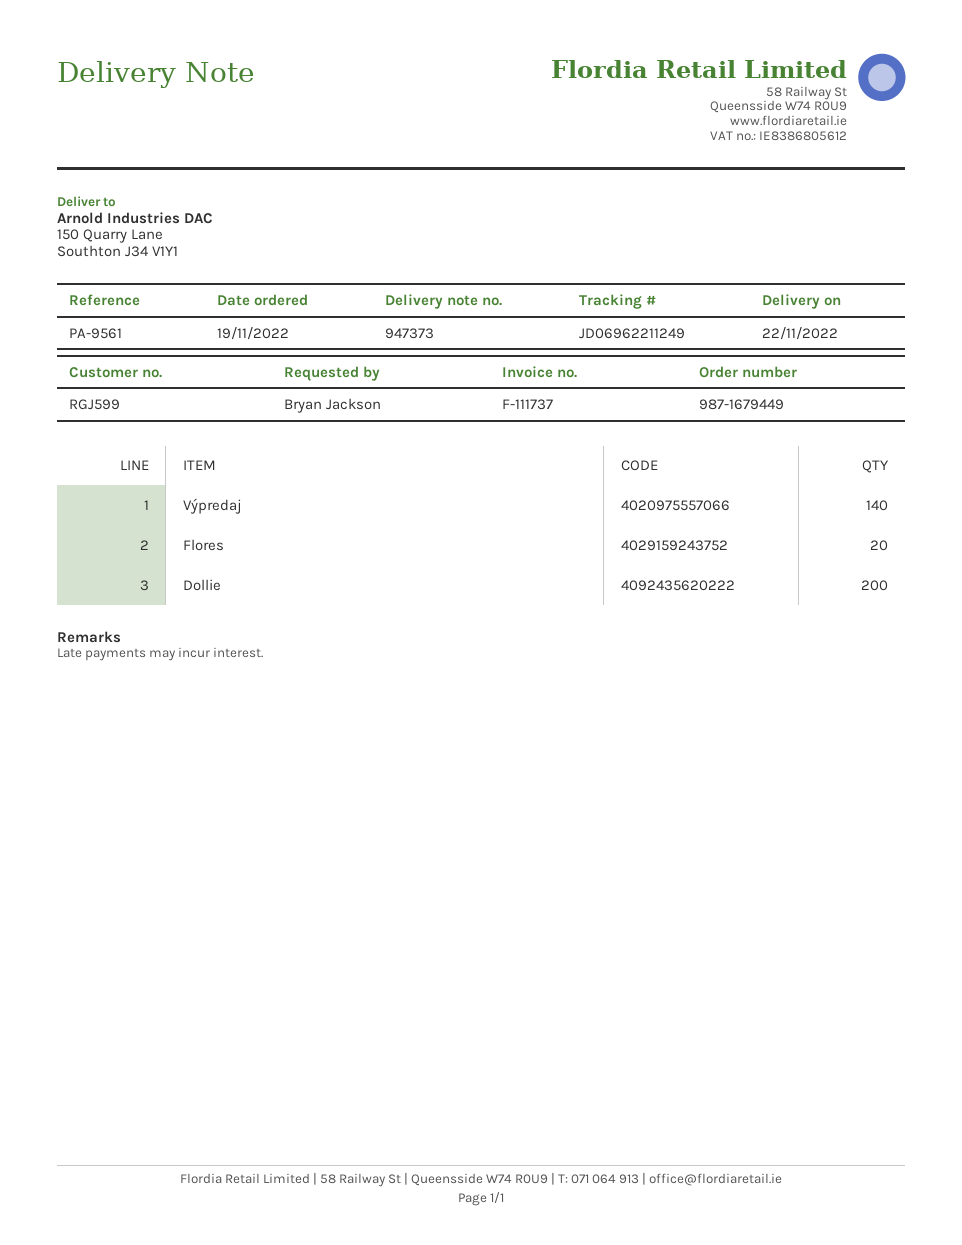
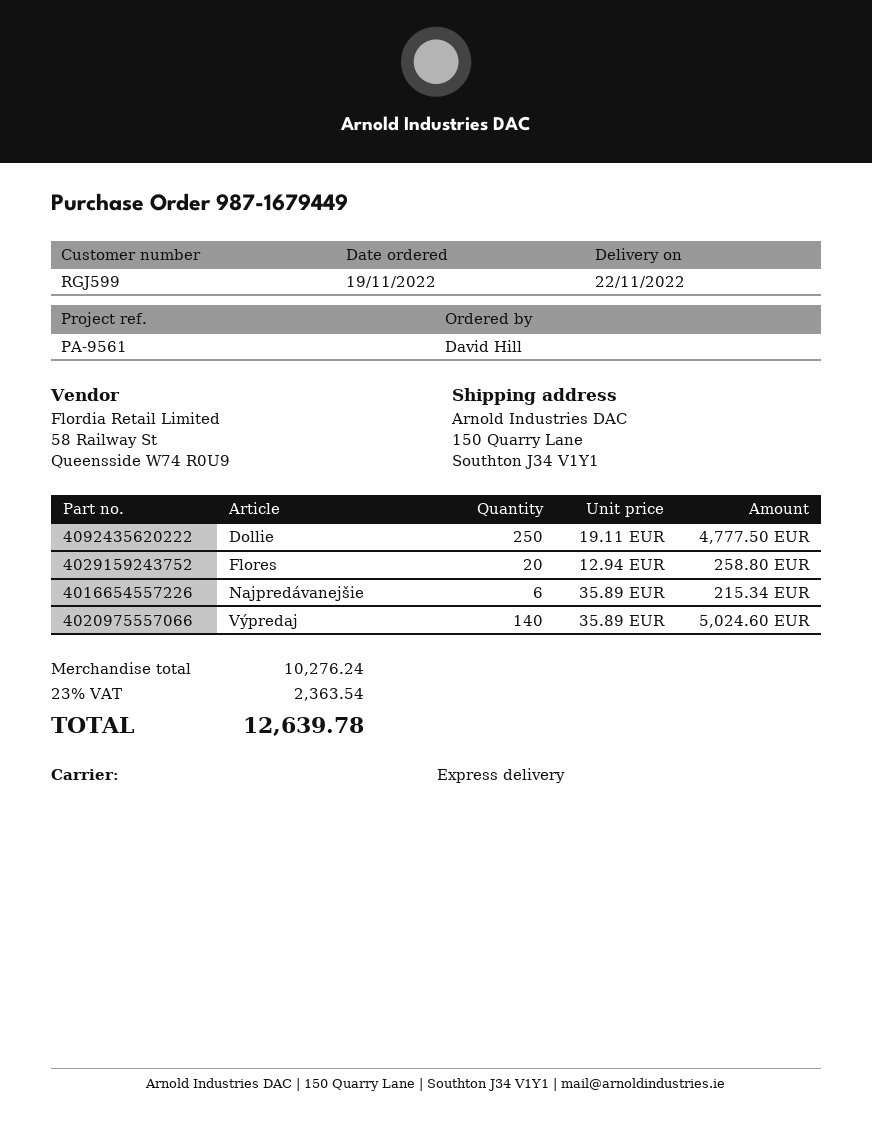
ordered by: Bryan Jackson -> David Hill
Dollie: 200 -> 250
Najpredávanejšie: none -> 6

